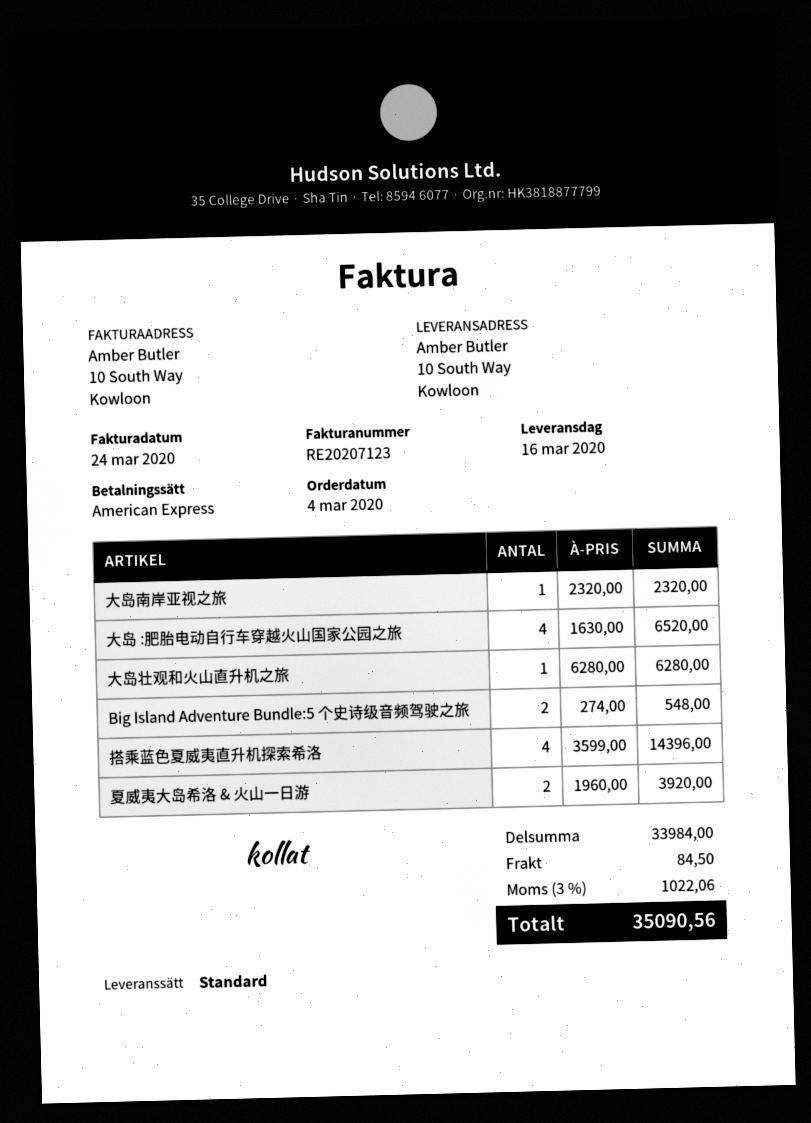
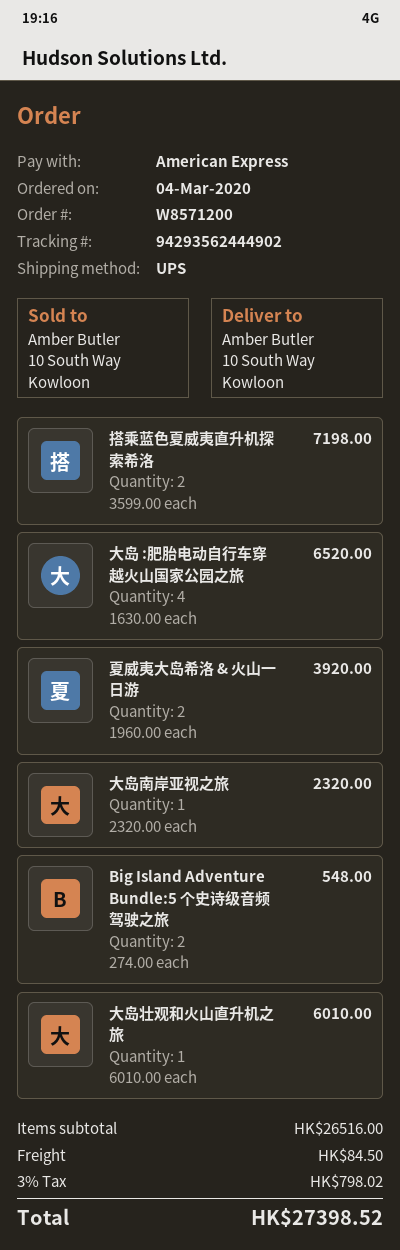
shipping method: standard -> UPS
大岛壮观和火山直升机之旅: 1 x 6280.00 = 6280.00 -> 1 x 6010.00 = 6010.00
搭乘蓝色夏威夷直升机探索希洛: 4 x 3599.00 = 14396.00 -> 2 x 3599.00 = 7198.00
subtotal: 33984.00 -> 26516.00
tax: 3% = 1022.06 -> 3% = 798.02
total: 35090.56 -> 27398.52

